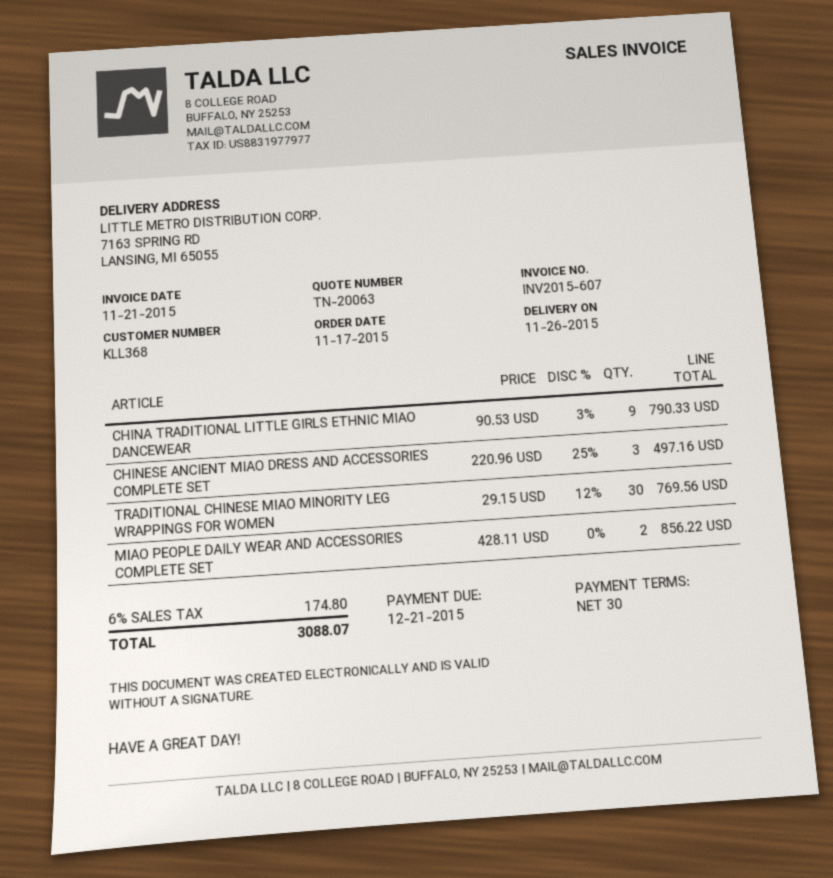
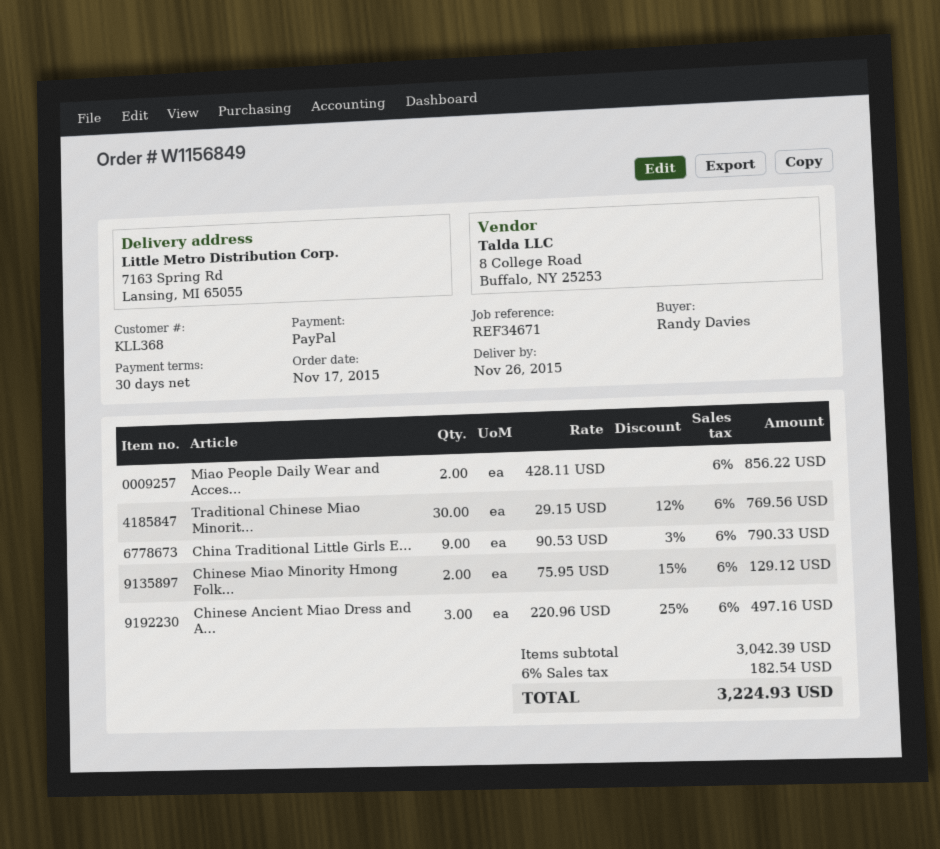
Chinese Miao Minority Hmong Folk...: none -> 2 x 75.95 - 15% = 129.12
tax: 6% = 174.80 -> 6% = 182.54
total: 3088.07 -> 3224.93

